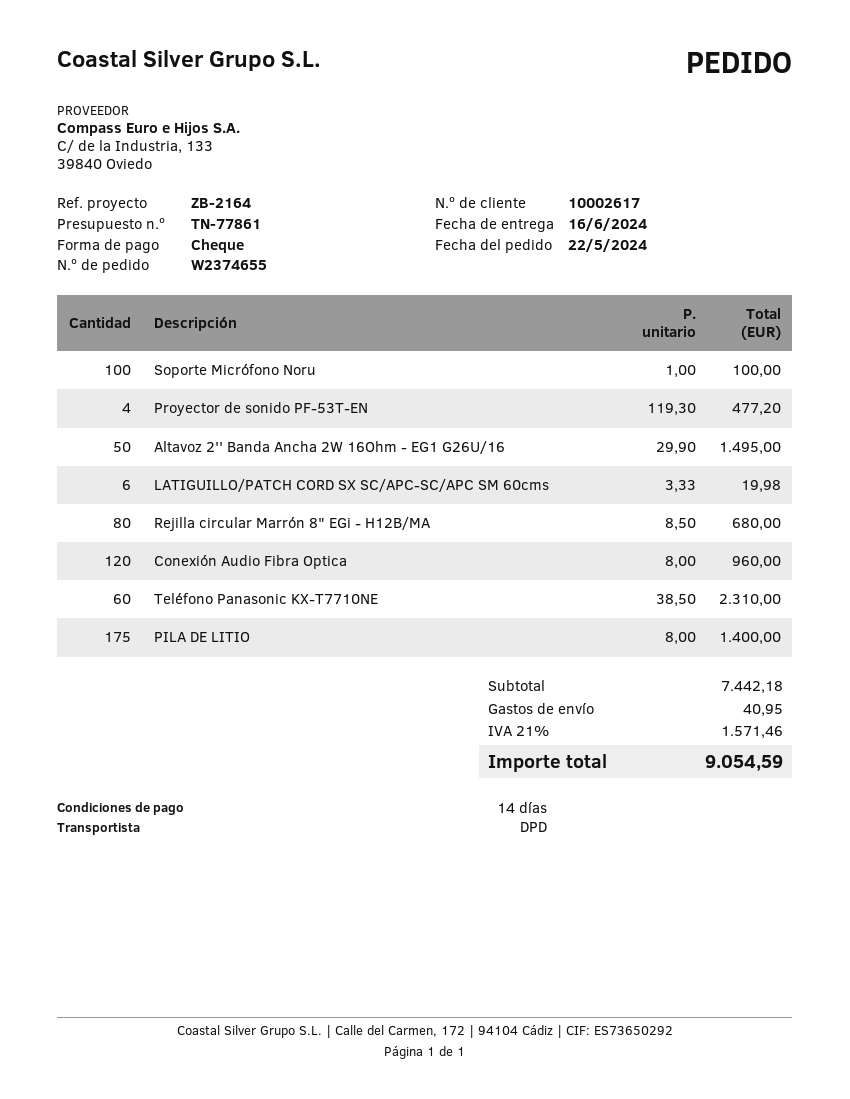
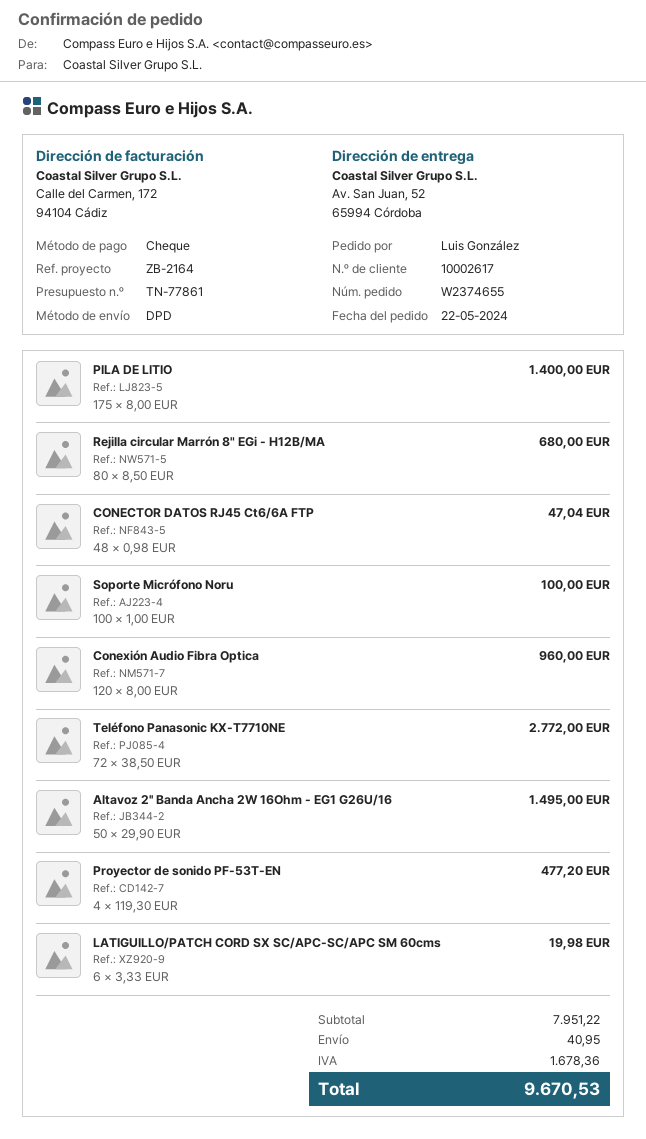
Teléfono Panasonic KX-T7710NE: 60 x 38.50 = 2310.00 -> 72 x 38.50 = 2772.00
CONECTOR DATOS RJ45 Ct6/6A FTP: none -> 48 x 0.98 = 47.04
subtotal: 7442.18 -> 7951.22
tax: 1571.46 -> 1678.36
total: 9054.59 -> 9670.53

